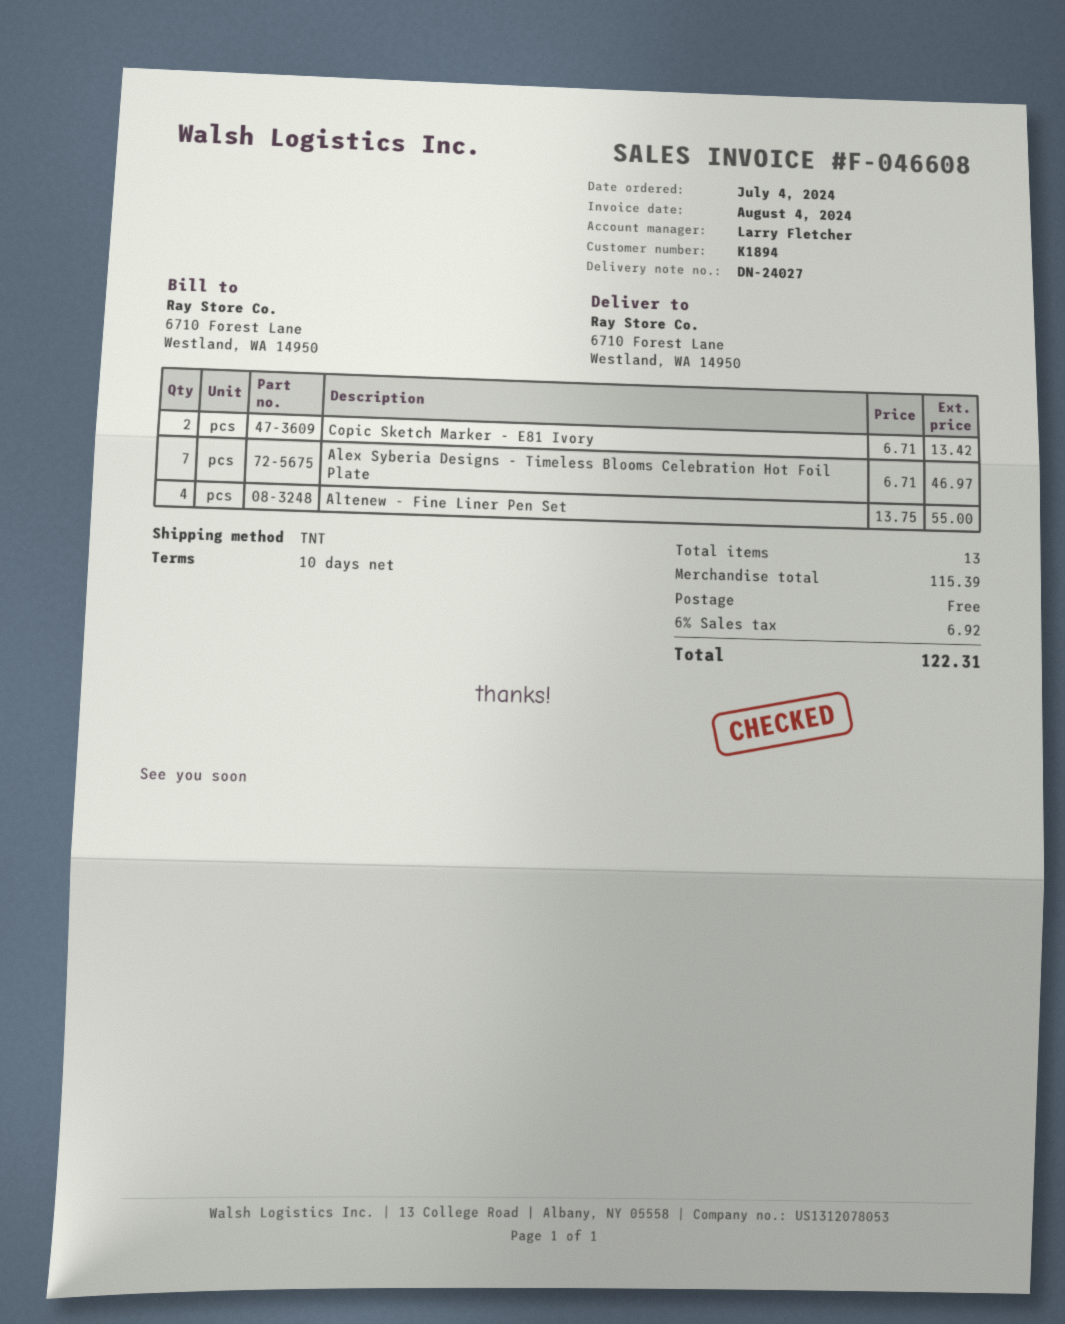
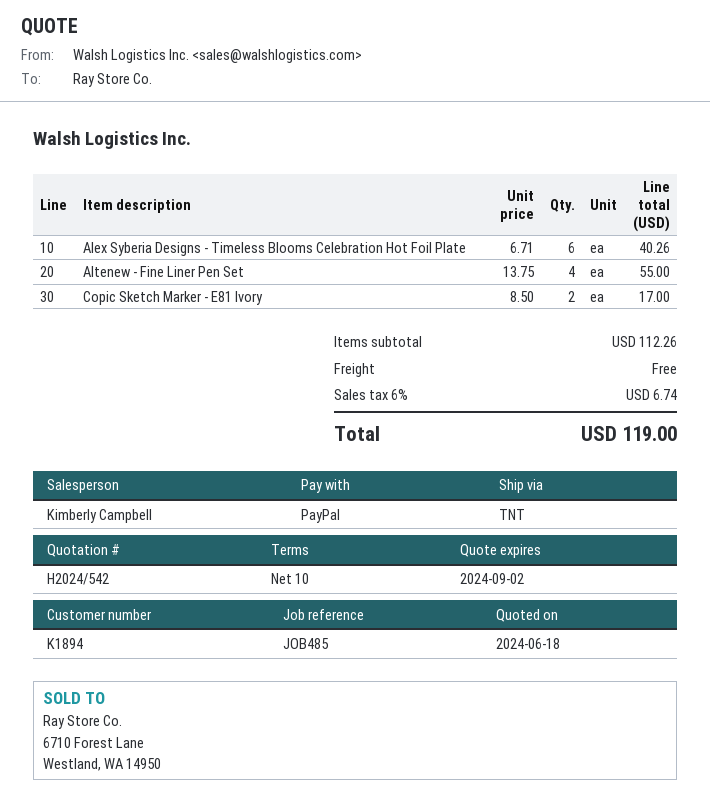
sales rep: Larry Fletcher -> Kimberly Campbell
Copic Sketch Marker - E81 Ivory: 2 x 6.71 = 13.42 -> 2 x 8.50 = 17.00
Alex Syberia Designs - Timeless Blooms Celebration Hot Foil Plate: 7 x 6.71 = 46.97 -> 6 x 6.71 = 40.26
subtotal: 115.39 -> 112.26
tax: 6% = 6.92 -> 6% = 6.74
total: 122.31 -> 119.00

